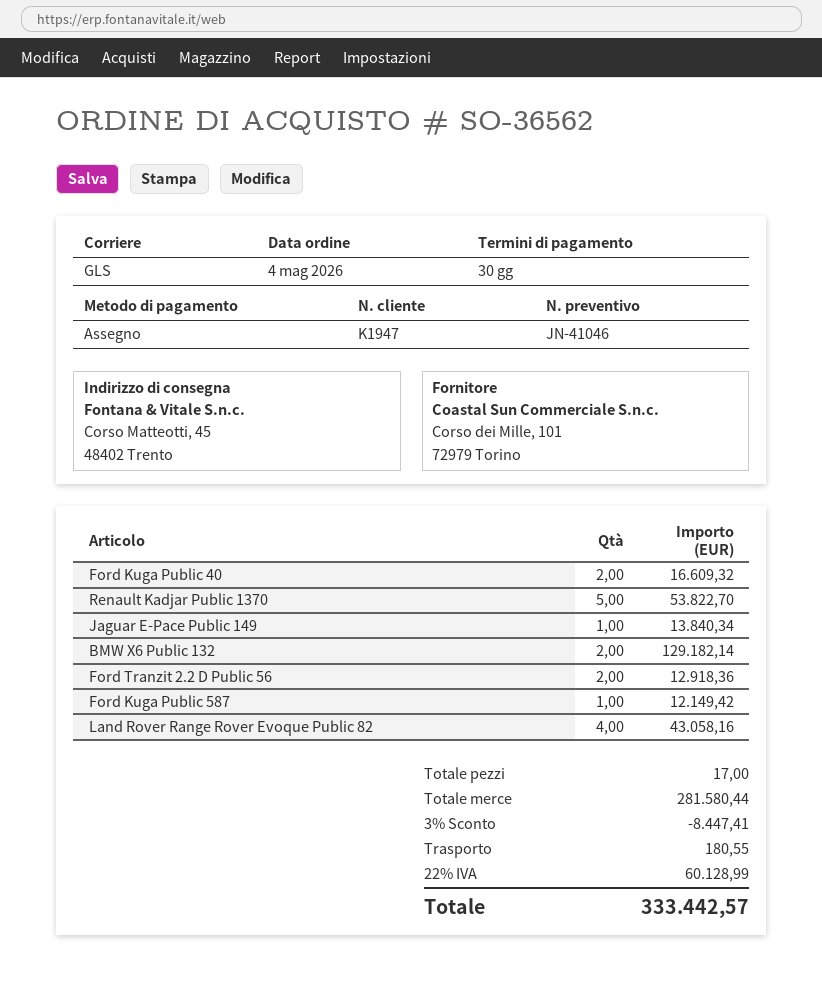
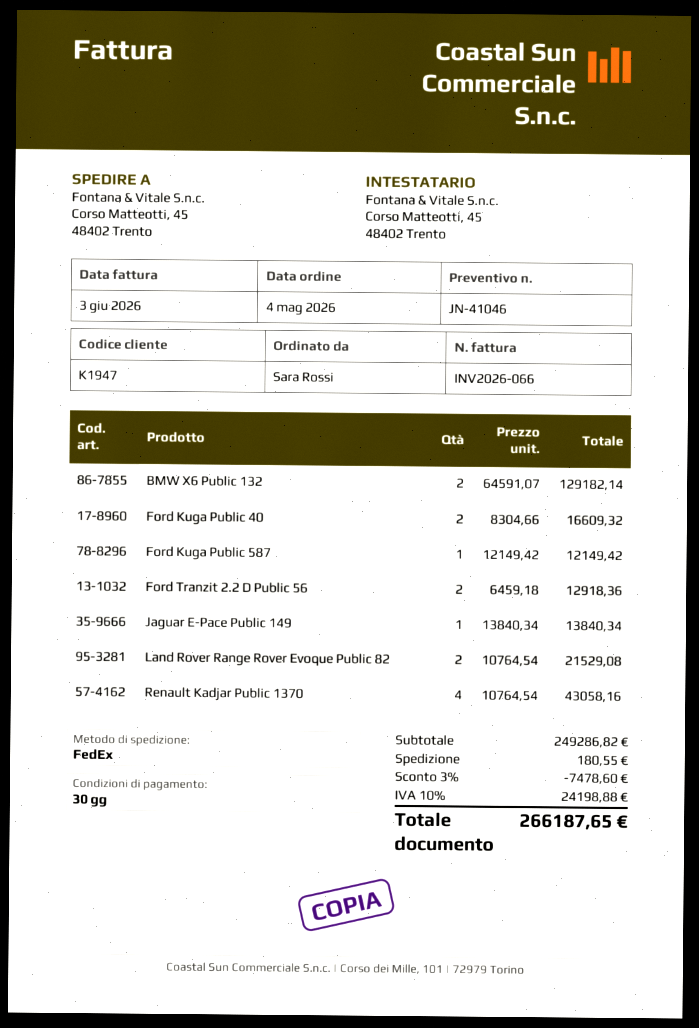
shipping method: GLS -> FedEx
Renault Kadjar Public 1370: 5 for 53822.70 -> 4 for 43058.16
Land Rover Range Rover Evoque Public 82: 4 for 43058.16 -> 2 for 21529.08
subtotal: 281580.44 -> 249286.82
discount: 3% = 8447.41 -> 3% = 7478.60
tax: 22% = 60128.99 -> 10% = 24198.88
total: 333442.57 -> 266187.65

